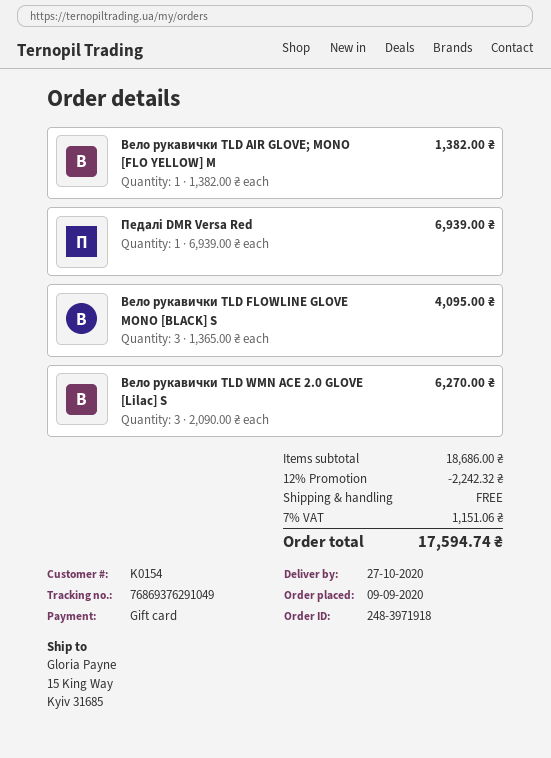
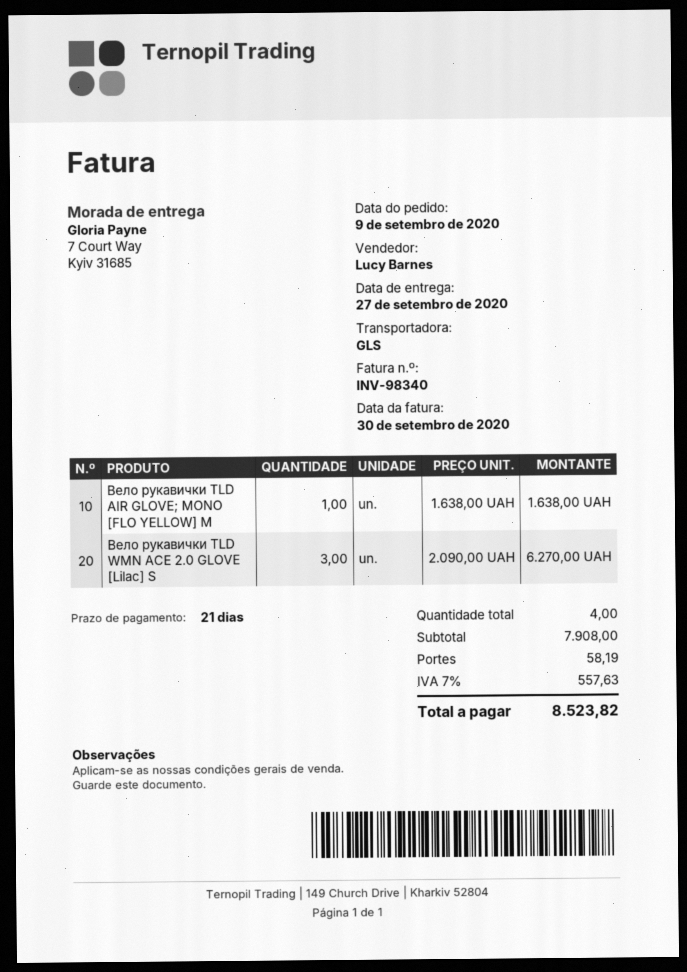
delivery date: 2020-10-27 -> 2020-09-27
ship to: 15 King Way, Kyiv 31685 -> 7 Court Way, Kyiv 31685
Вело рукавички TLD AIR GLOVE; MONO [FLO YELLOW] M: 1 x 1382.00 = 1382.00 -> 1 x 1638.00 = 1638.00
Педалі DMR Versa Red: 1 x 6939.00 = 6939.00 -> none
Вело рукавички TLD FLOWLINE GLOVE MONO [BLACK] S: 3 x 1365.00 = 4095.00 -> none
subtotal: 18686.00 -> 7908.00
discount: 12% = 2242.32 -> none
shipping: 0.00 -> 58.19
tax: 7% = 1151.06 -> 7% = 557.63
total: 17594.74 -> 8523.82

